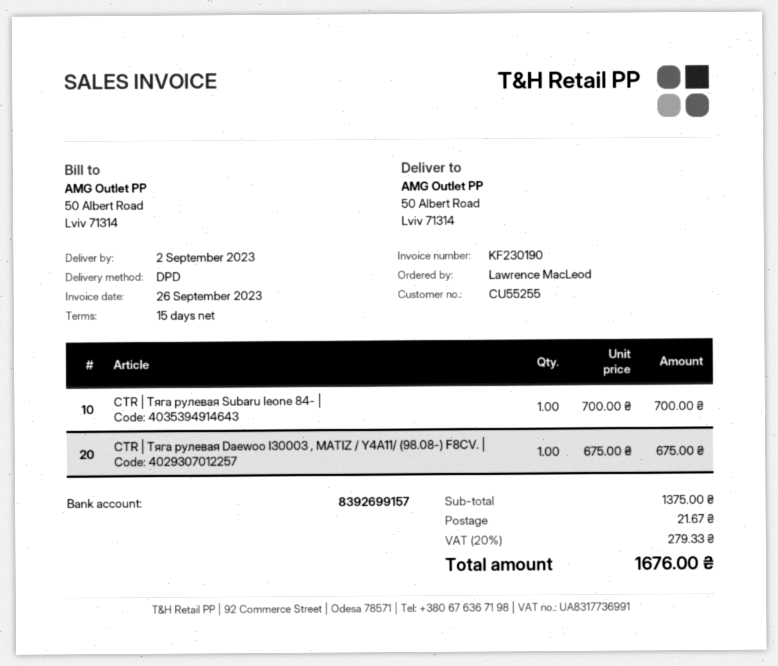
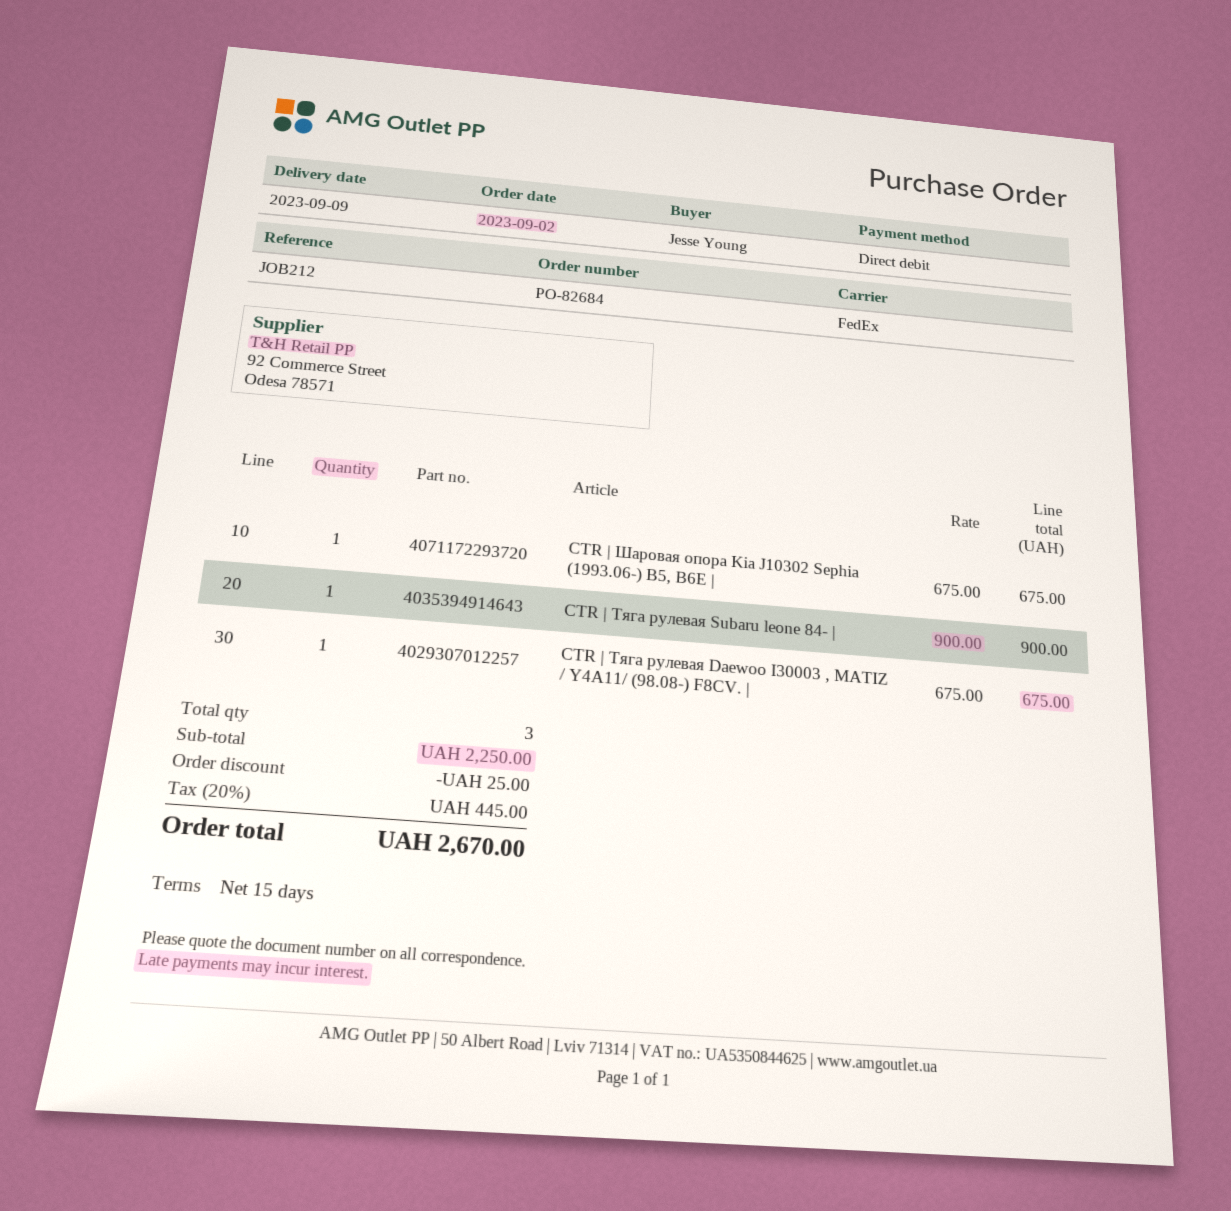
delivery date: 2023-09-02 -> 2023-09-09
ordered by: Lawrence MacLeod -> Jesse Young
shipping method: DPD -> FedEx
CTR | Тяга рулевая Subaru leone 84- |: 1 x 700.00 = 700.00 -> 1 x 900.00 = 900.00
CTR | Шаровая опора Kia J10302 Sephia (1993.06-) B5, B6E |: none -> 1 x 675.00 = 675.00
subtotal: 1375.00 -> 2250.00
discount: none -> 25.00
shipping: 21.67 -> none
tax: 20% = 279.33 -> 20% = 445.00
total: 1676.00 -> 2670.00

